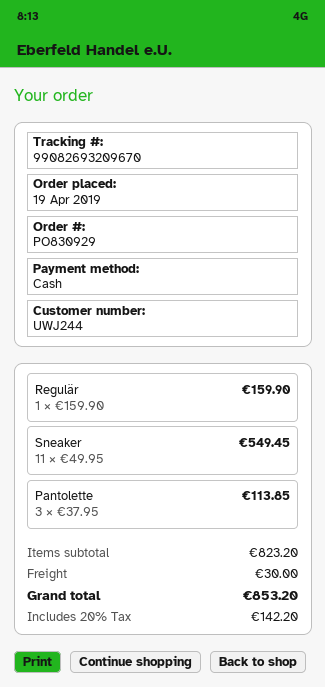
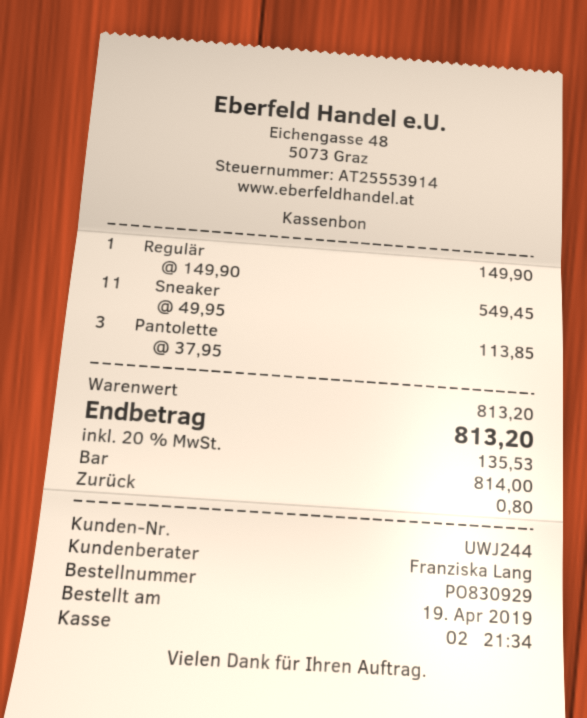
Regulär: 1 x 159.90 = 159.90 -> 1 x 149.90 = 149.90
subtotal: 823.20 -> 813.20
shipping: 30.00 -> none
tax: 20% = 142.20 -> 20% = 135.53
total: 853.20 -> 813.20

